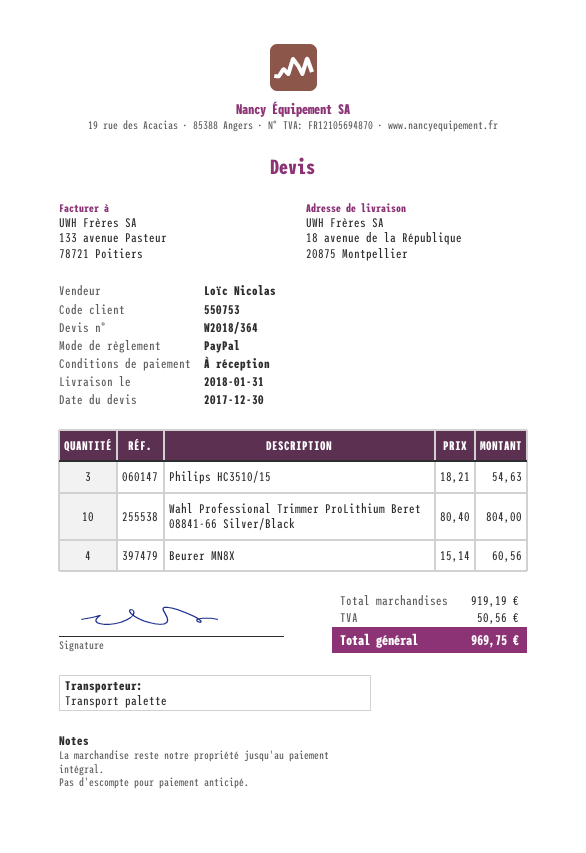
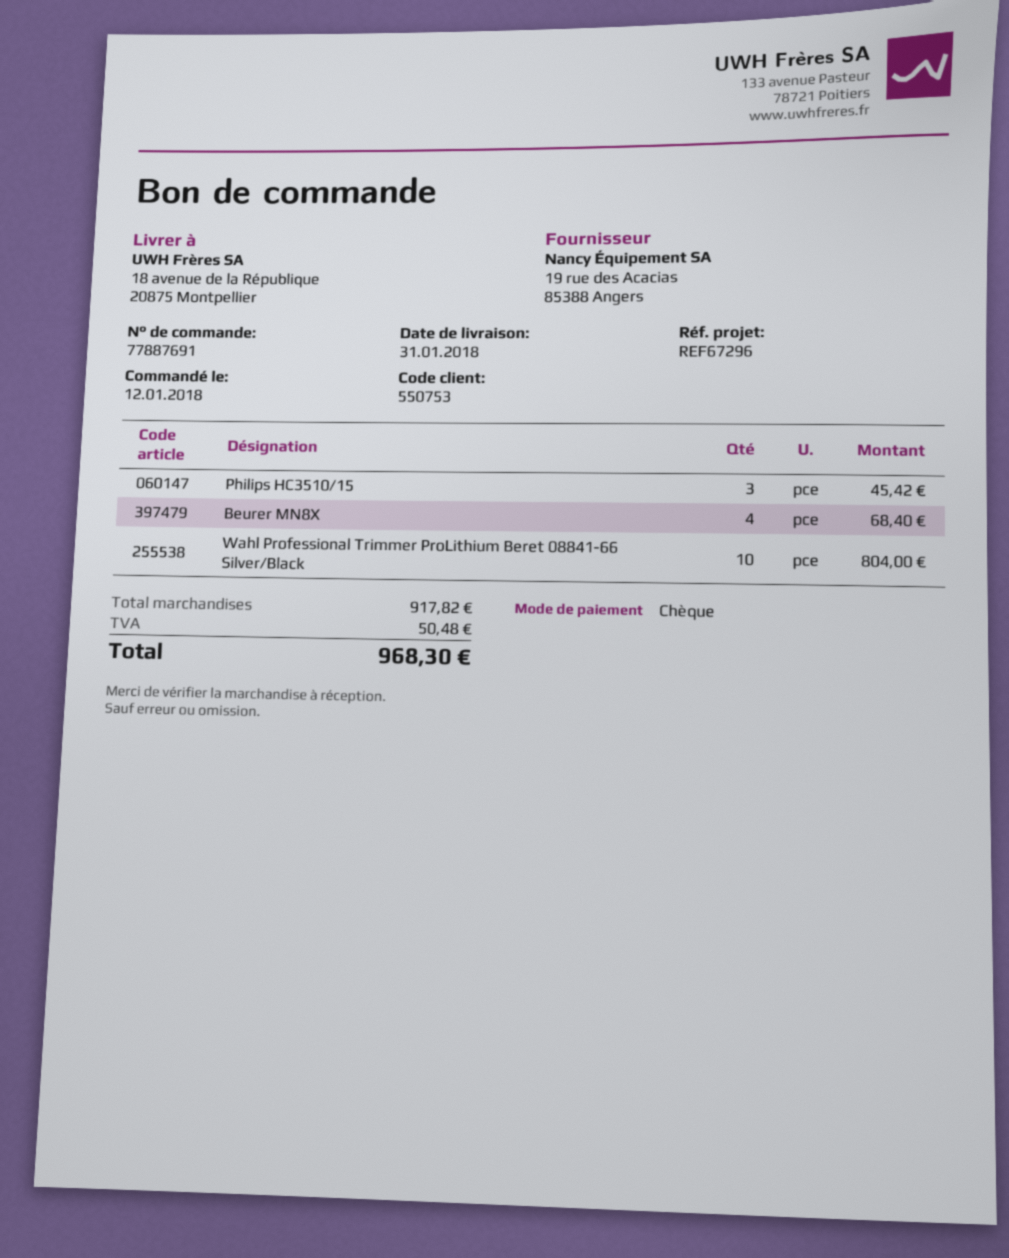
payment method: PayPal -> cheque
Philips HC3510/15: 3 for 54.63 -> 3 for 45.42
Beurer MN8X: 4 for 60.56 -> 4 for 68.40
subtotal: 919.19 -> 917.82
tax: 50.56 -> 50.48
total: 969.75 -> 968.30

